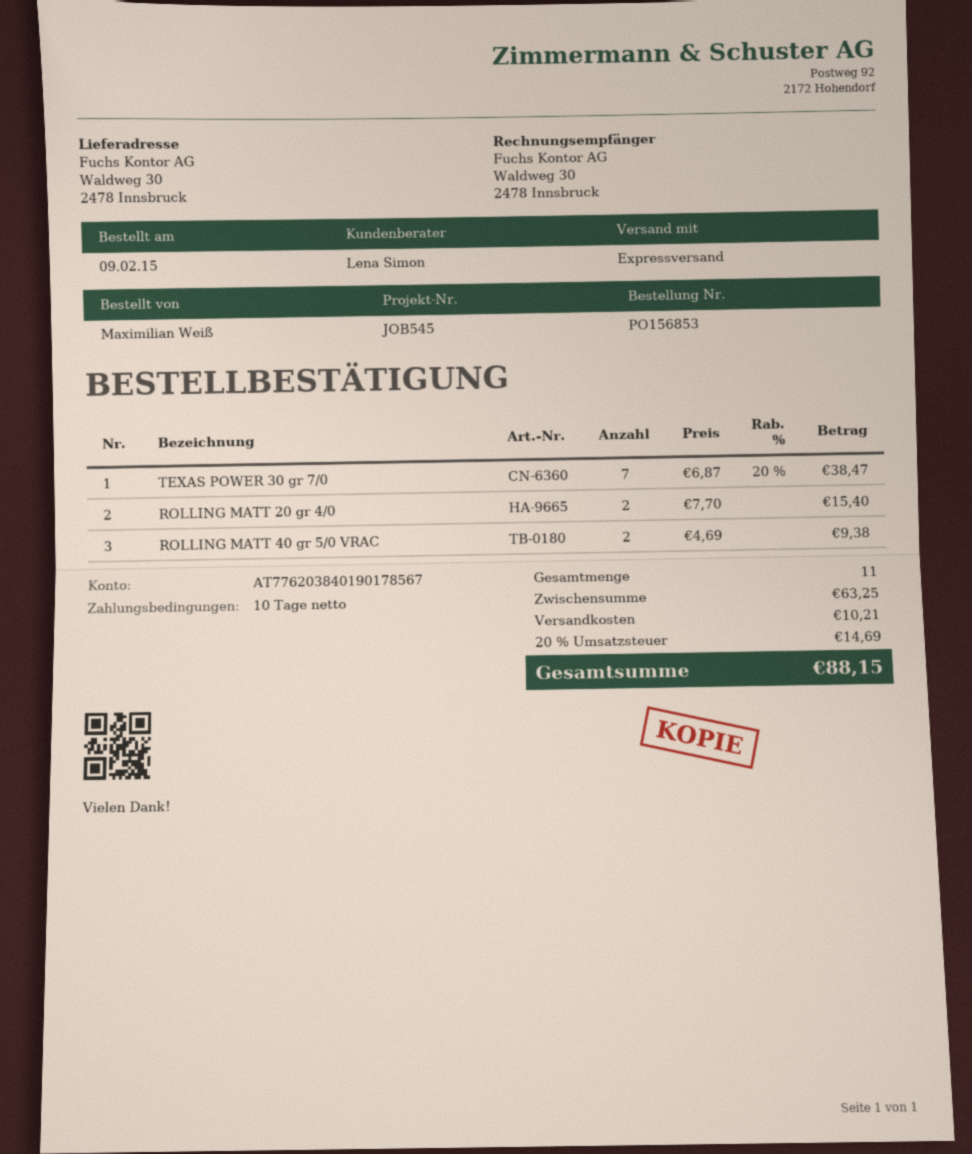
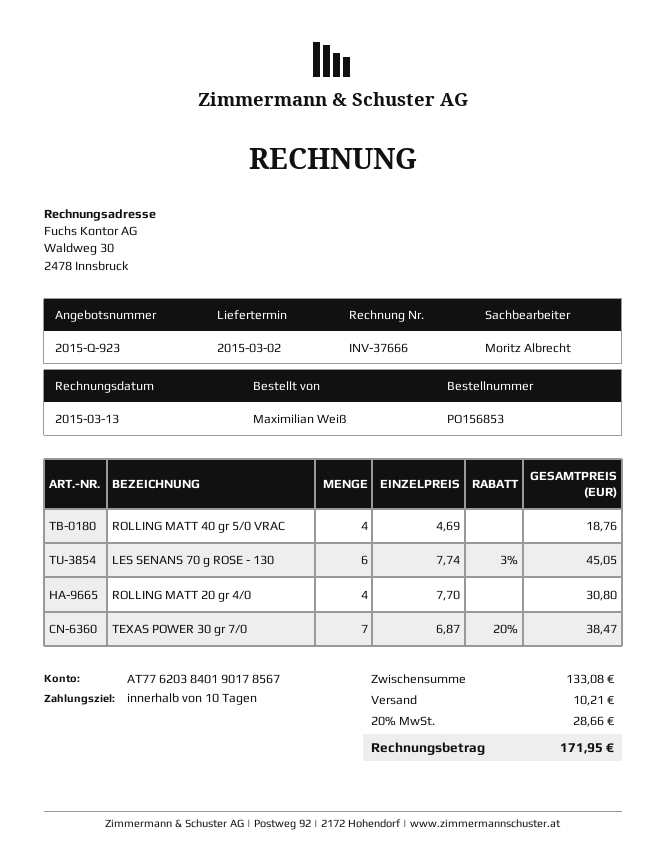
sales rep: Lena Simon -> Moritz Albrecht
ROLLING MATT 20 gr 4/0: 2 x 7.70 = 15.40 -> 4 x 7.70 = 30.80
ROLLING MATT 40 gr 5/0 VRAC: 2 x 4.69 = 9.38 -> 4 x 4.69 = 18.76
LES SENANS 70 g ROSE - 130: none -> 6 x 7.74 - 3% = 45.05
subtotal: 63.25 -> 133.08
tax: 20% = 14.69 -> 20% = 28.66
total: 88.15 -> 171.95

